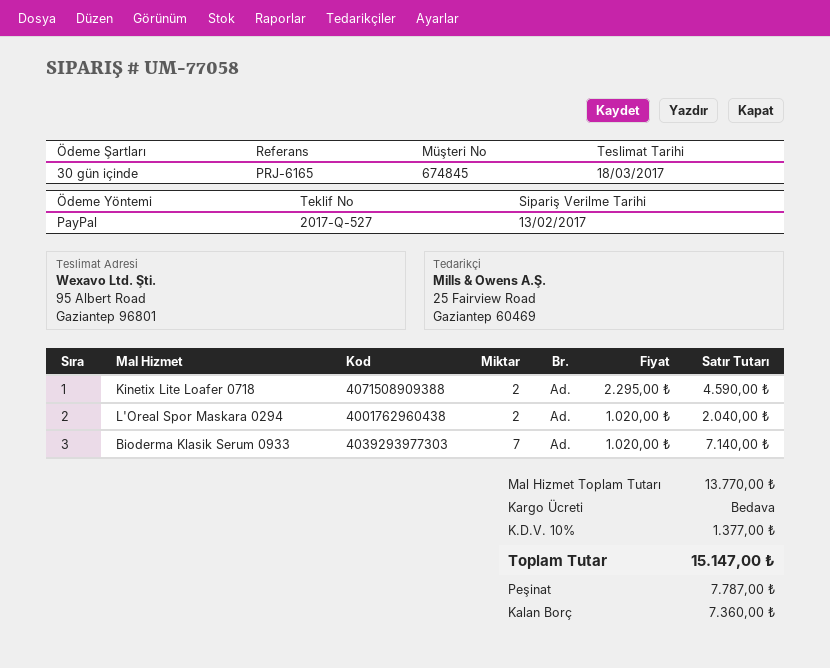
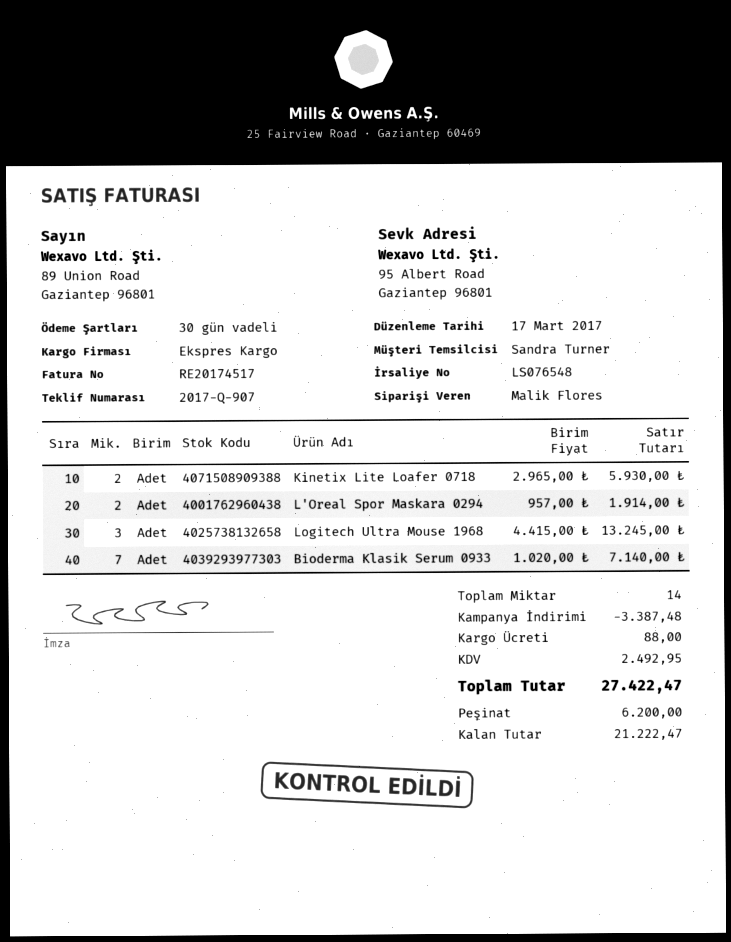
quote number: 2017-Q-527 -> 2017-Q-907
Kinetix Lite Loafer 0718: 2 x 2295.00 = 4590.00 -> 2 x 2965.00 = 5930.00
L'Oreal Spor Maskara 0294: 2 x 1020.00 = 2040.00 -> 2 x 957.00 = 1914.00
Logitech Ultra Mouse 1968: none -> 3 x 4415.00 = 13245.00
discount: none -> 3387.48
shipping: 0.00 -> 88.00
tax: 1377.00 -> 2492.95
total: 15147.00 -> 27422.47
deposit: 7787.00 -> 6200.00
balance: 7360.00 -> 21222.47

